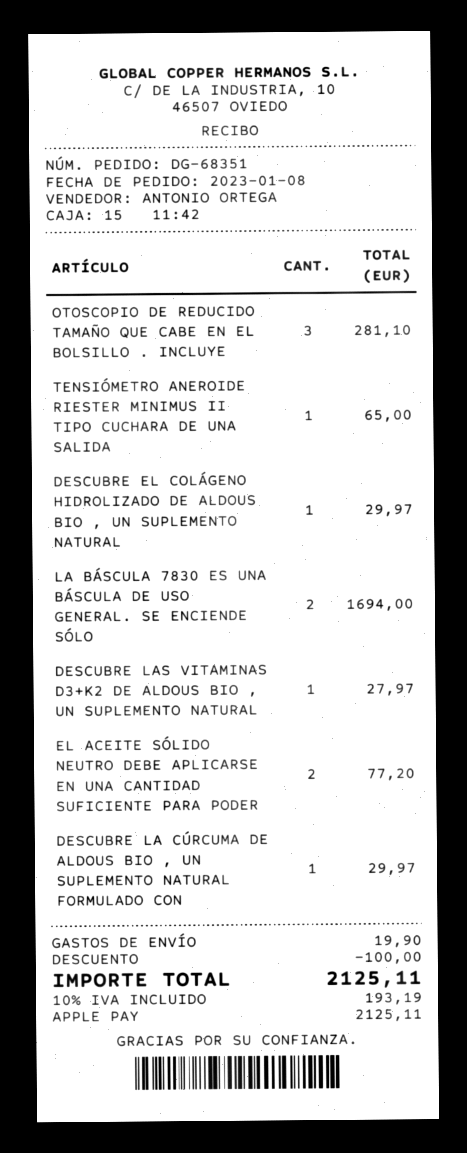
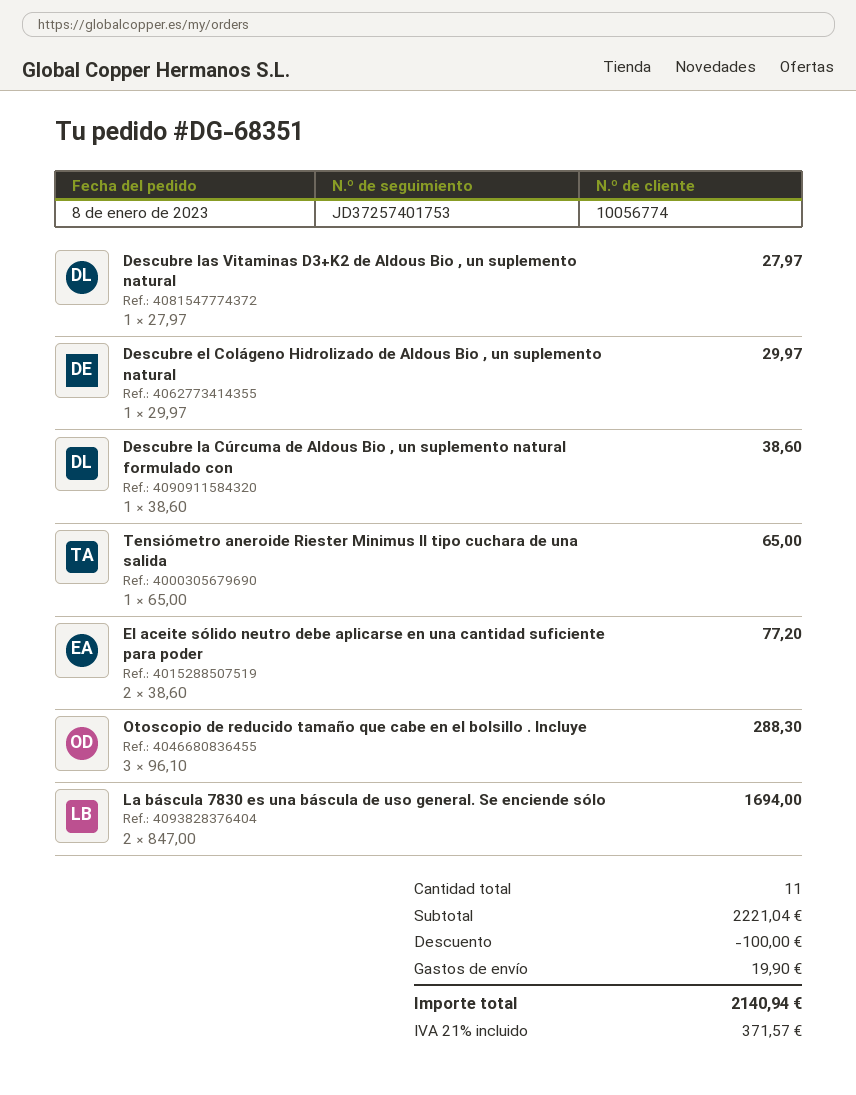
OTOSCOPIO DE REDUCIDO TAMAÑO QUE CABE EN EL BOLSILLO . INCLUYE: 3 for 281.10 -> 3 for 288.30
DESCUBRE LA CÚRCUMA DE ALDOUS BIO , UN SUPLEMENTO NATURAL FORMULADO CON: 1 for 29.97 -> 1 for 38.60
tax: 10% = 193.19 -> 21% = 371.57
total: 2125.11 -> 2140.94

